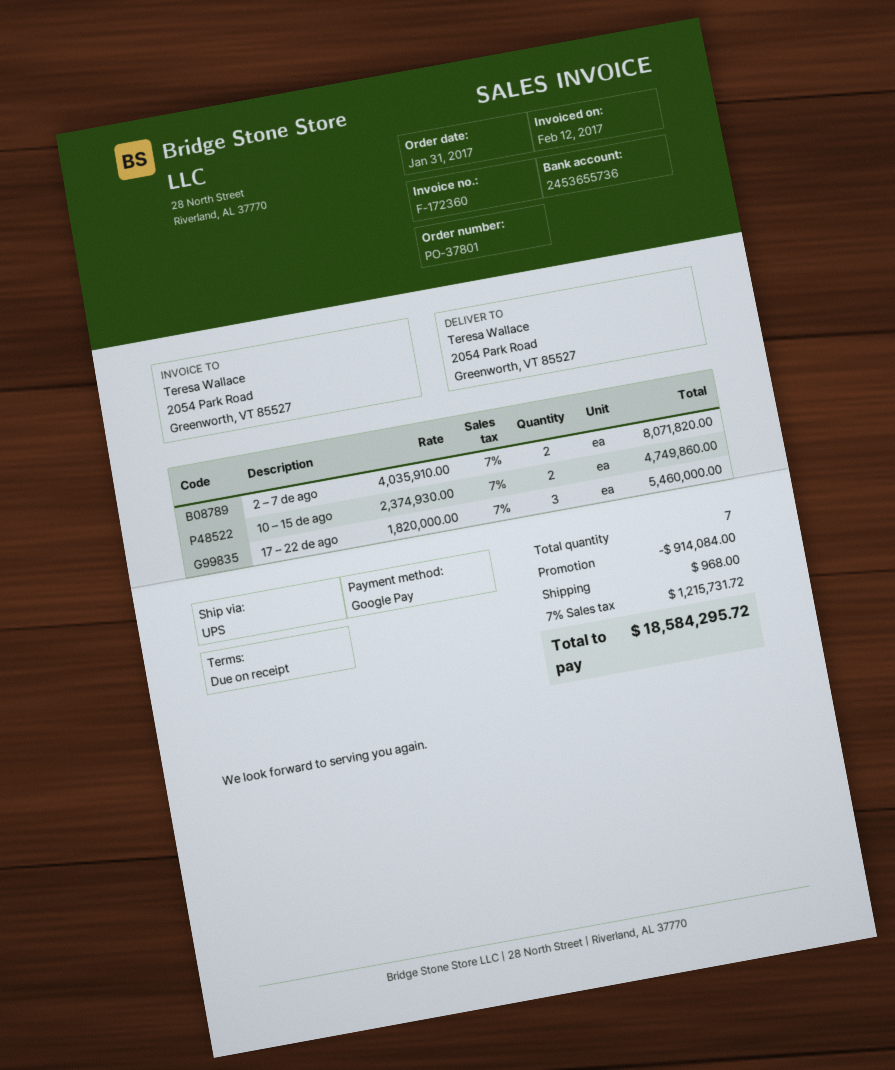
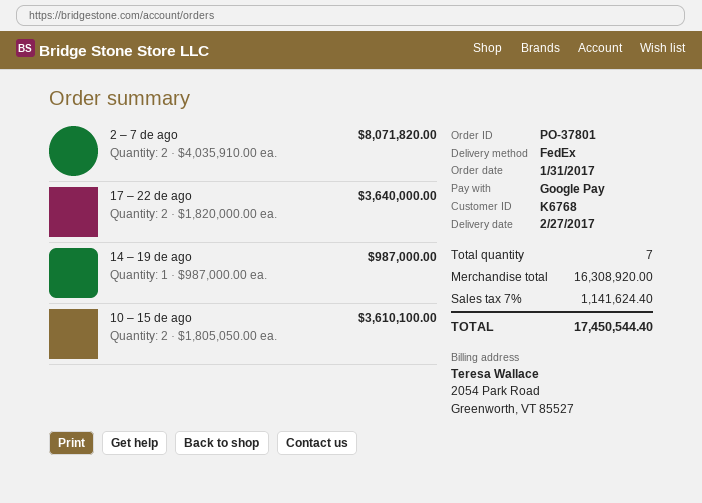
shipping method: UPS -> FedEx
10 – 15 de ago: 2 x 2374930.00 = 4749860.00 -> 2 x 1805050.00 = 3610100.00
17 – 22 de ago: 3 x 1820000.00 = 5460000.00 -> 2 x 1820000.00 = 3640000.00
14 – 19 de ago: none -> 1 x 987000.00 = 987000.00
discount: 914084.00 -> none
shipping: 968.00 -> none
tax: 7% = 1215731.72 -> 7% = 1141624.40
total: 18584295.72 -> 17450544.40

